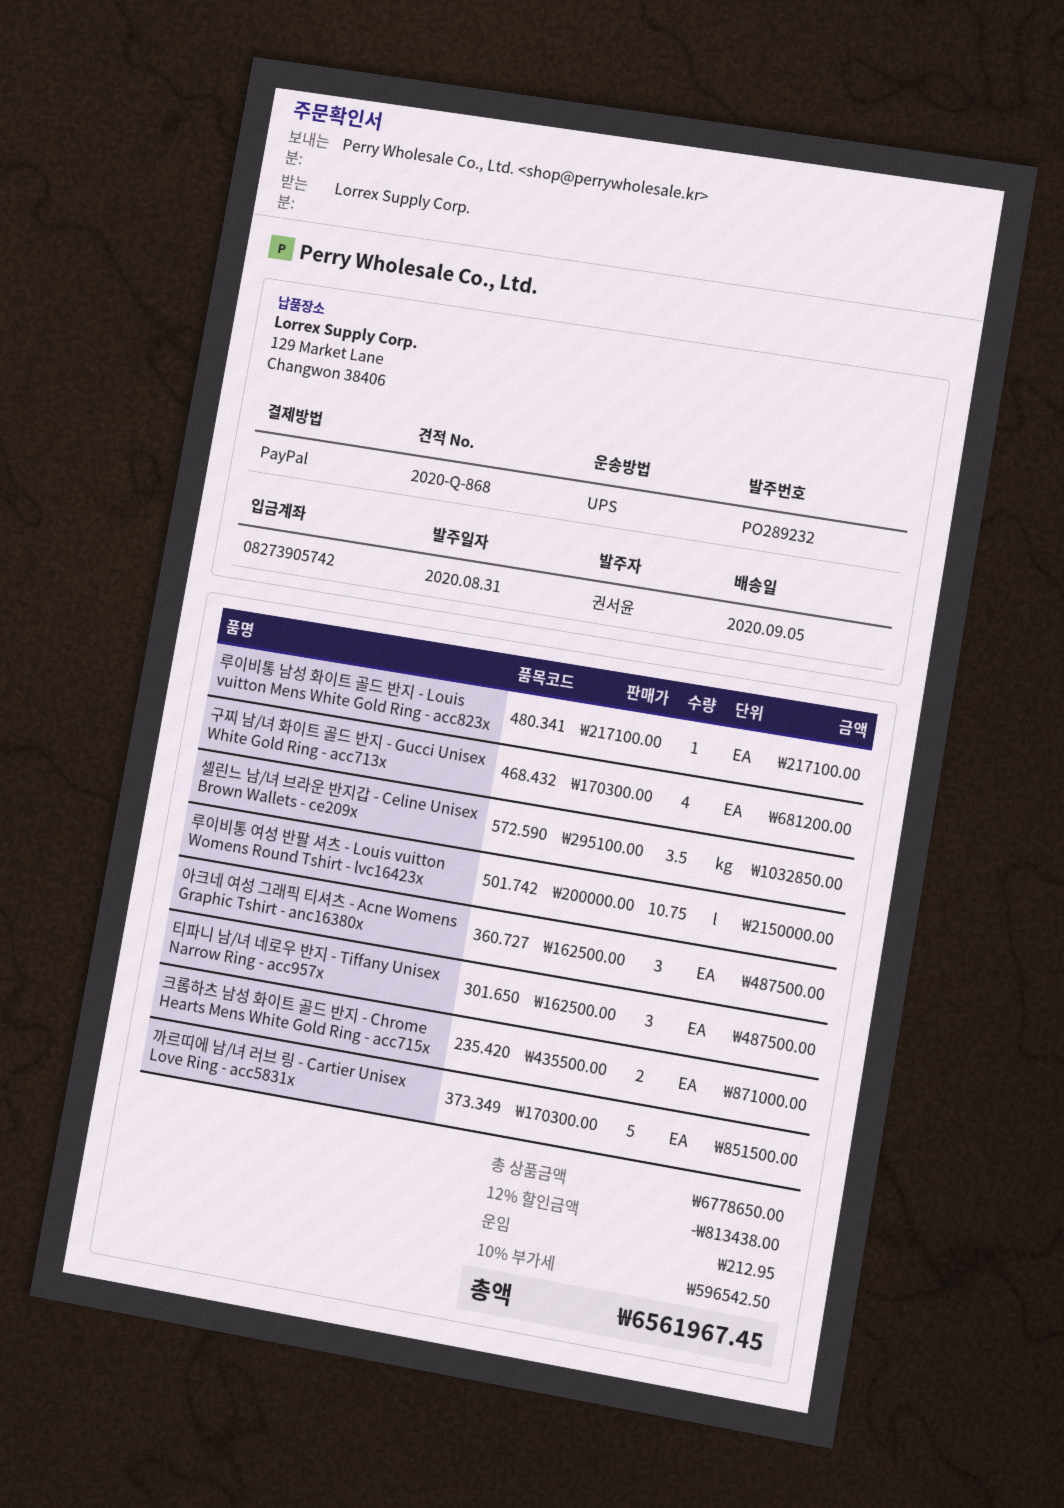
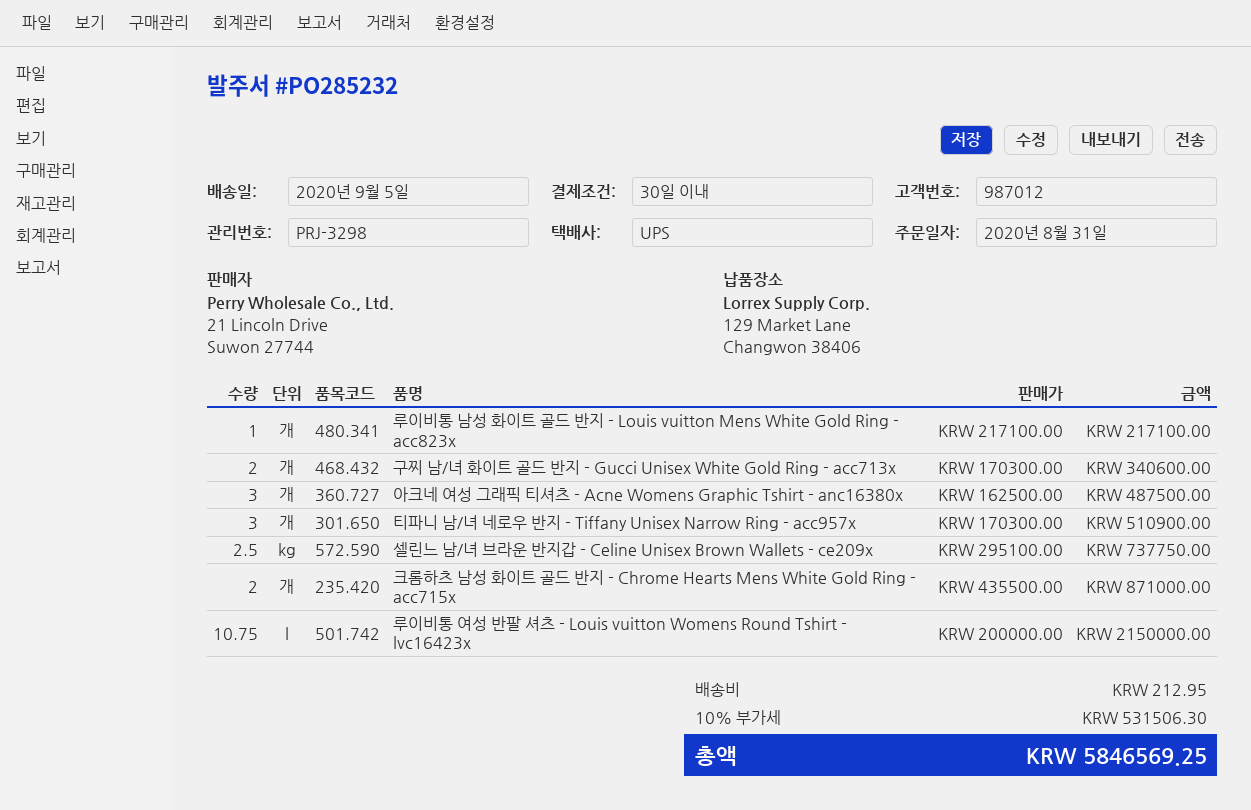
order number: PO289232 -> PO285232
구찌 남/녀 화이트 골드 반지 - Gucci Unisex White Gold Ring - acc713x: 4 x 170300.00 = 681200.00 -> 2 x 170300.00 = 340600.00
셀린느 남/녀 브라운 반지갑 - Celine Unisex Brown Wallets - ce209x: 3.5 x 295100.00 = 1032850.00 -> 2.5 x 295100.00 = 737750.00
티파니 남/녀 네로우 반지 - Tiffany Unisex Narrow Ring - acc957x: 3 x 162500.00 = 487500.00 -> 3 x 170300.00 = 510900.00
까르띠에 남/녀 러브 링 - Cartier Unisex Love Ring - acc5831x: 5 x 170300.00 = 851500.00 -> none
discount: 12% = 813438.00 -> none
tax: 10% = 596542.50 -> 10% = 531506.30
total: 6561967.45 -> 5846569.25

